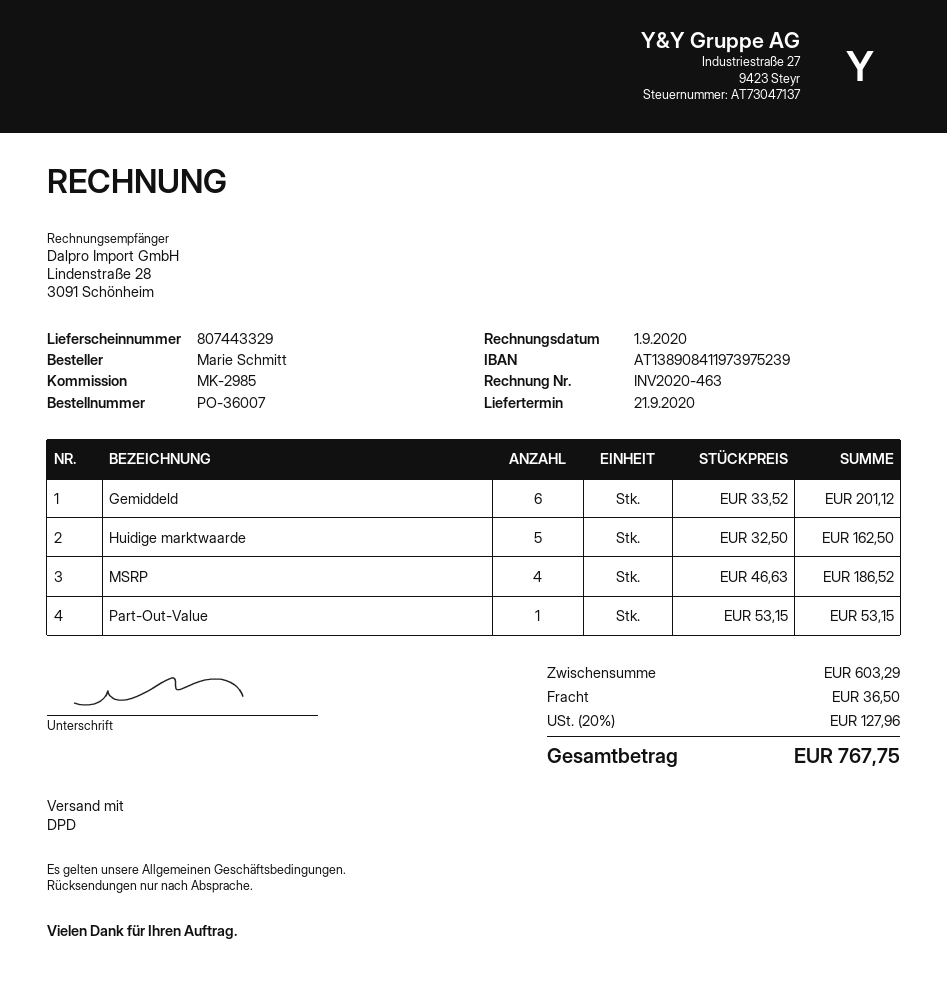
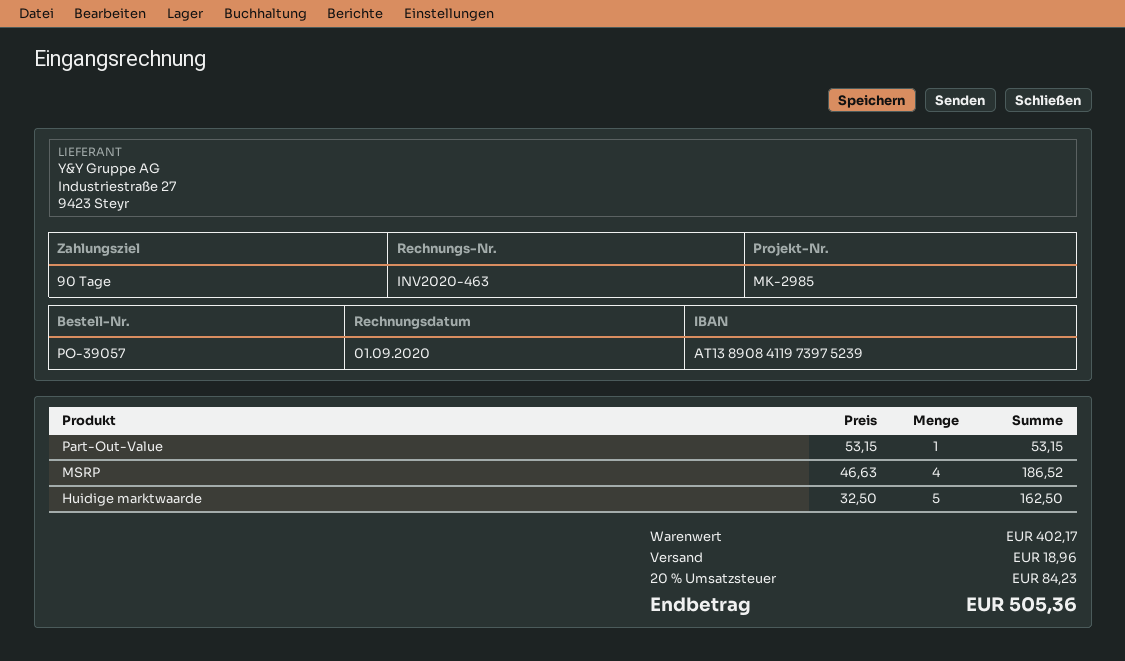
order number: PO-36007 -> PO-39057
Gemiddeld: 6 x 33.52 = 201.12 -> none
subtotal: 603.29 -> 402.17
shipping: 36.50 -> 18.96
tax: 20% = 127.96 -> 20% = 84.23
total: 767.75 -> 505.36

